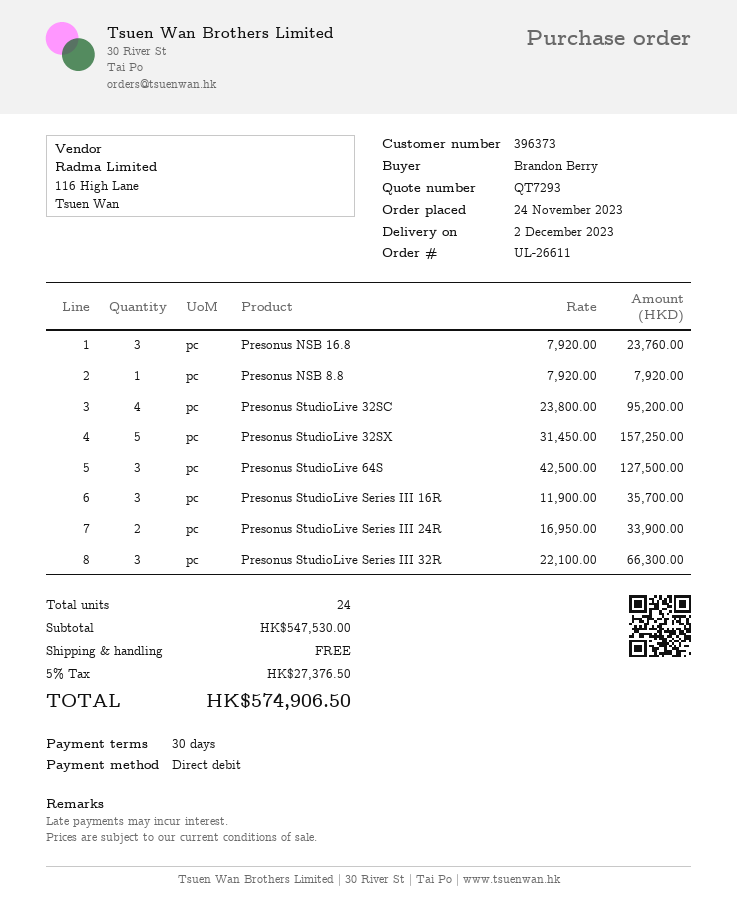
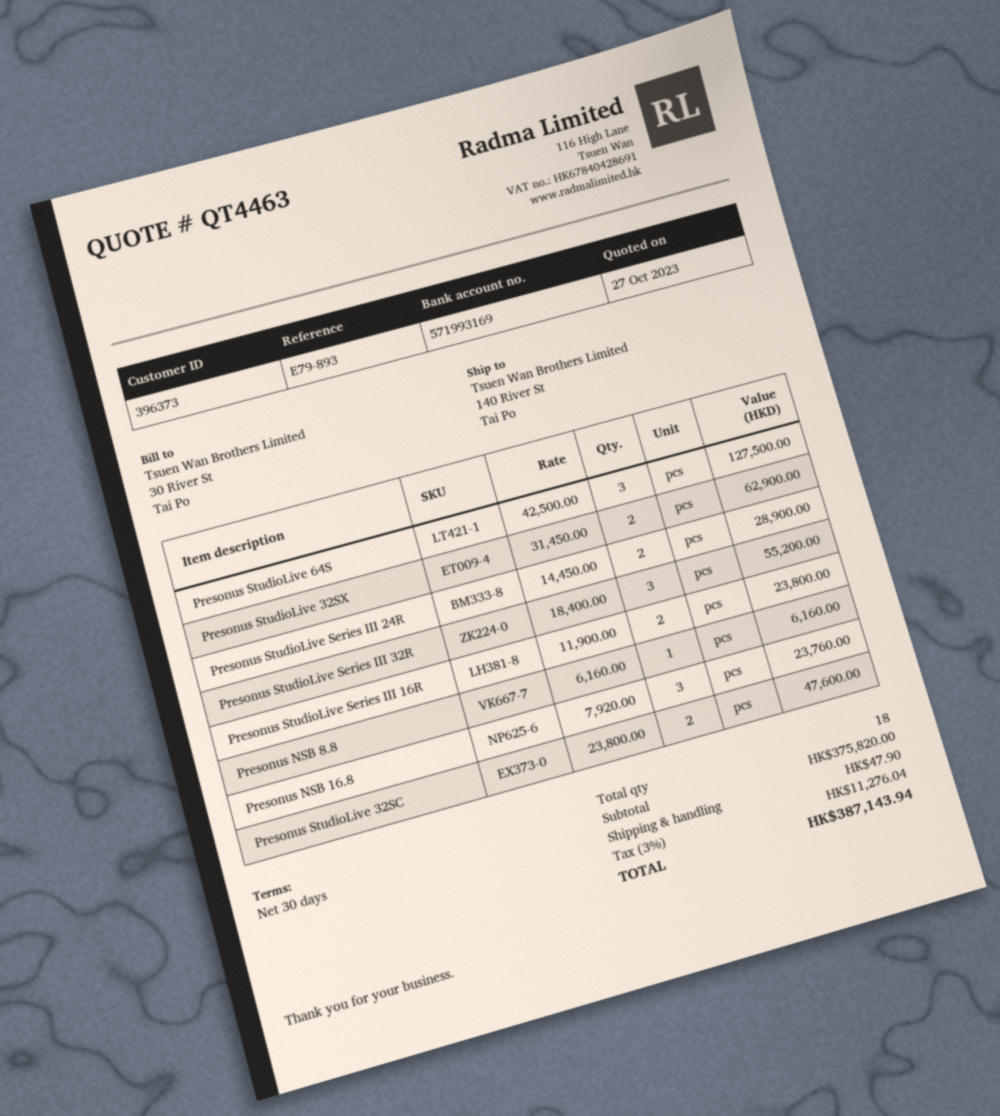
quote number: QT7293 -> QT4463
Presonus NSB 8.8: 1 x 7920.00 = 7920.00 -> 1 x 6160.00 = 6160.00
Presonus StudioLive 32SC: 4 x 23800.00 = 95200.00 -> 2 x 23800.00 = 47600.00
Presonus StudioLive 32SX: 5 x 31450.00 = 157250.00 -> 2 x 31450.00 = 62900.00
Presonus StudioLive Series III 16R: 3 x 11900.00 = 35700.00 -> 2 x 11900.00 = 23800.00
Presonus StudioLive Series III 24R: 2 x 16950.00 = 33900.00 -> 2 x 14450.00 = 28900.00
Presonus StudioLive Series III 32R: 3 x 22100.00 = 66300.00 -> 3 x 18400.00 = 55200.00
total quantity: 24 -> 18
subtotal: 547530.00 -> 375820.00
shipping: 0.00 -> 47.90
tax: 5% = 27376.50 -> 3% = 11276.04
total: 574906.50 -> 387143.94

